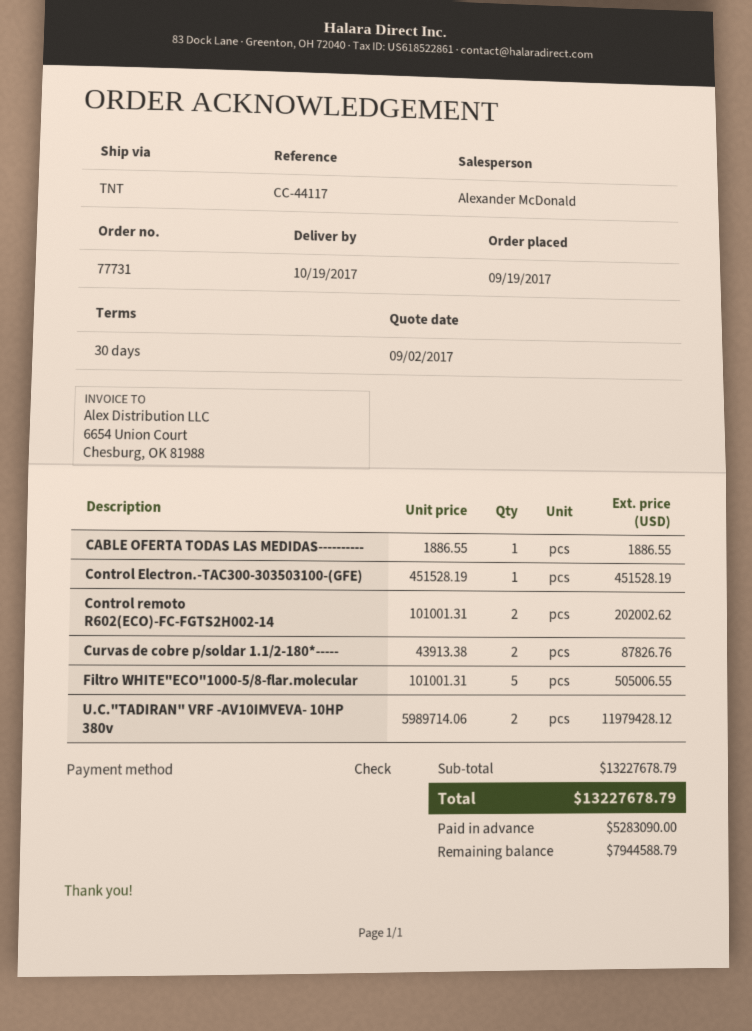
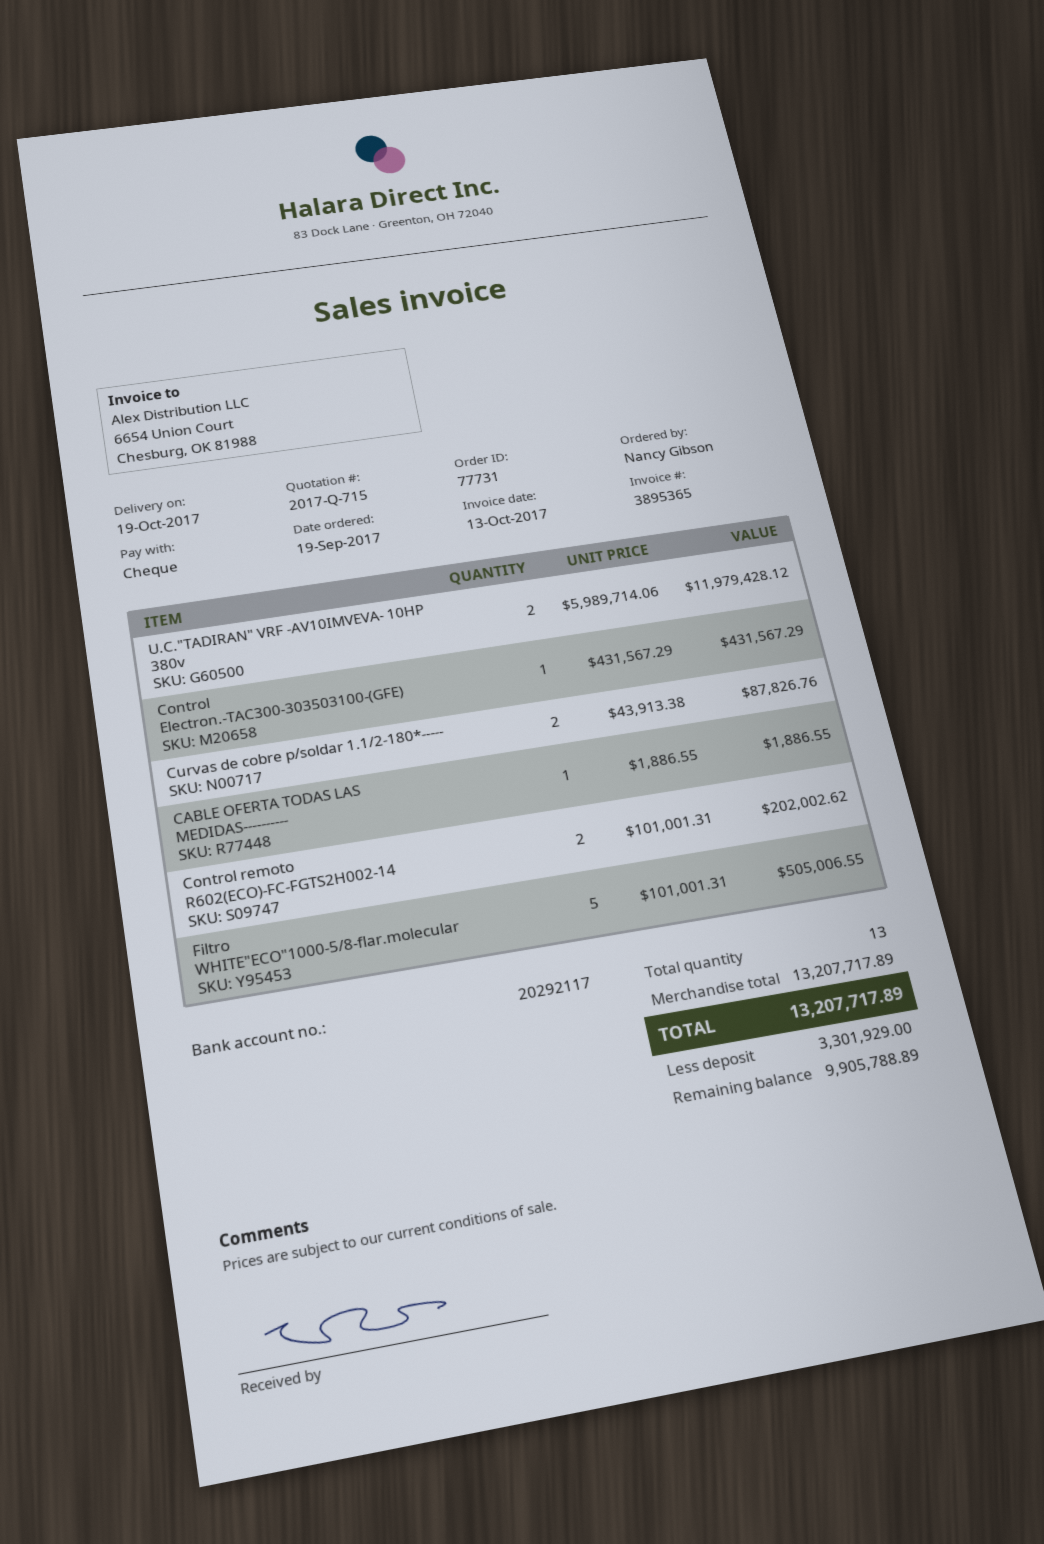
Control Electron.-TAC300-303503100-(GFE): 1 x 451528.19 = 451528.19 -> 1 x 431567.29 = 431567.29
subtotal: 13227678.79 -> 13207717.89
total: 13227678.79 -> 13207717.89
deposit: 5283090.00 -> 3301929.00
balance: 7944588.79 -> 9905788.89

